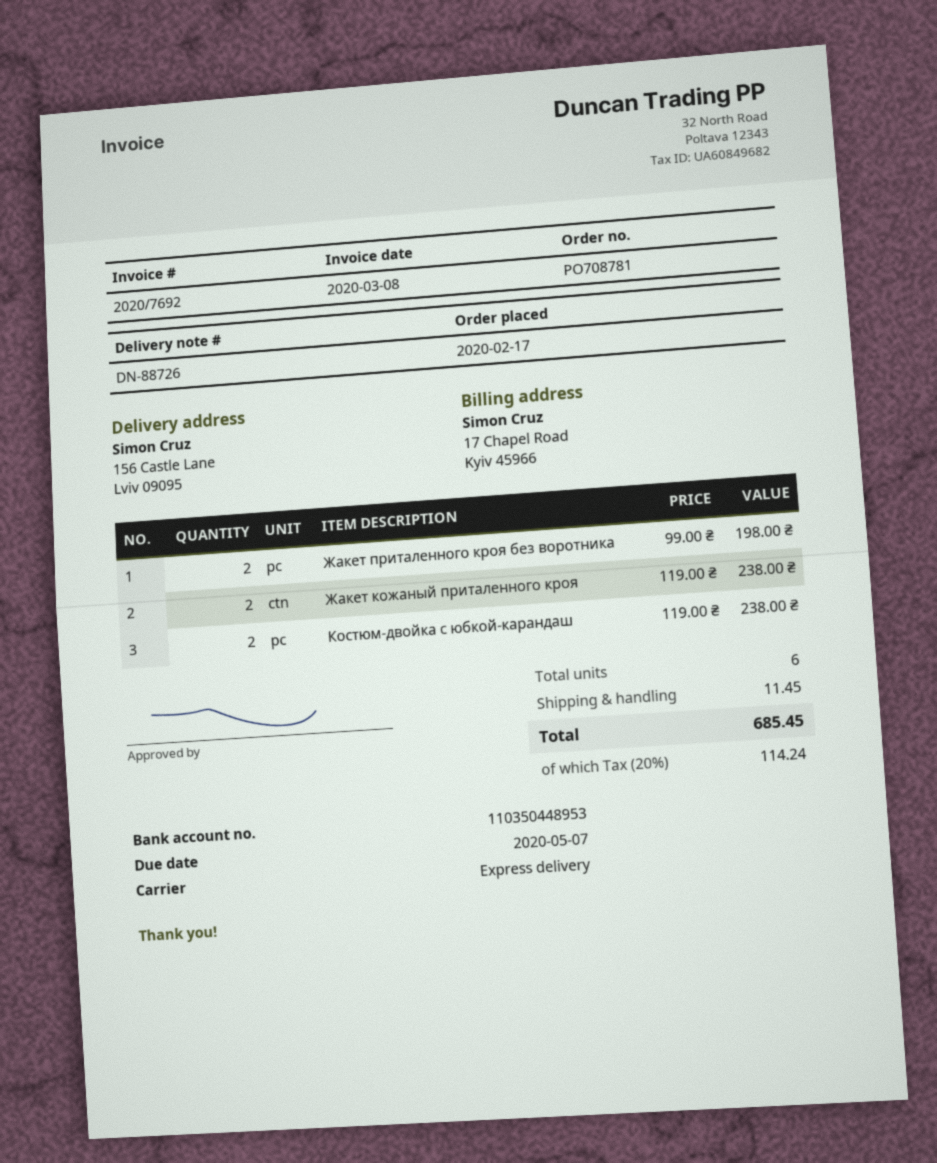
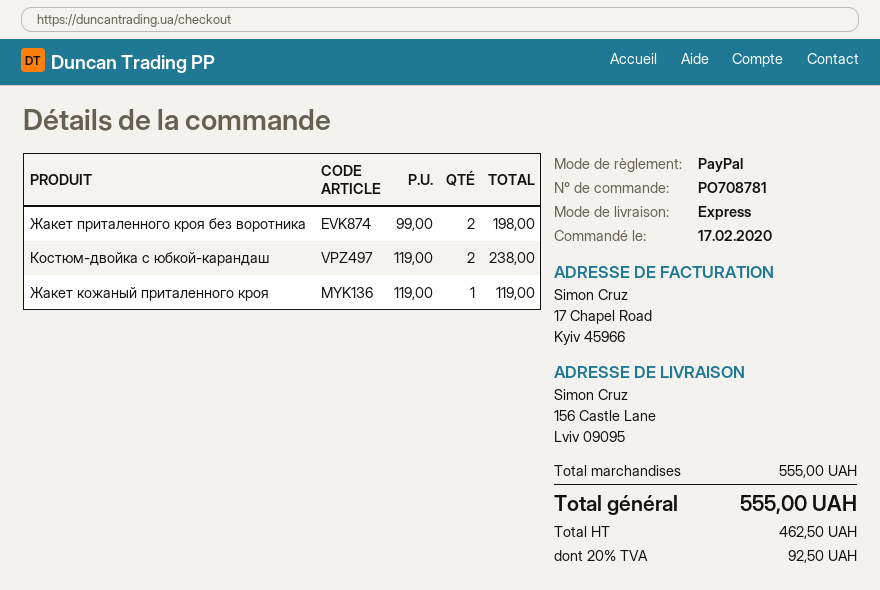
Жакет кожаный приталенного кроя: 2 x 119.00 = 238.00 -> 1 x 119.00 = 119.00
shipping: 11.45 -> none
tax: 20% = 114.24 -> 20% = 92.50
total: 685.45 -> 555.00

